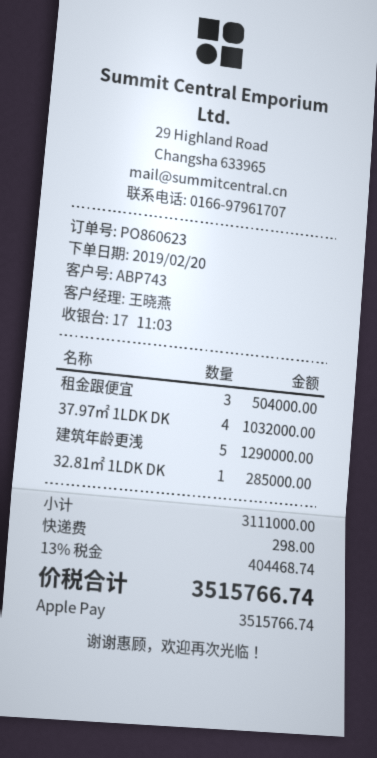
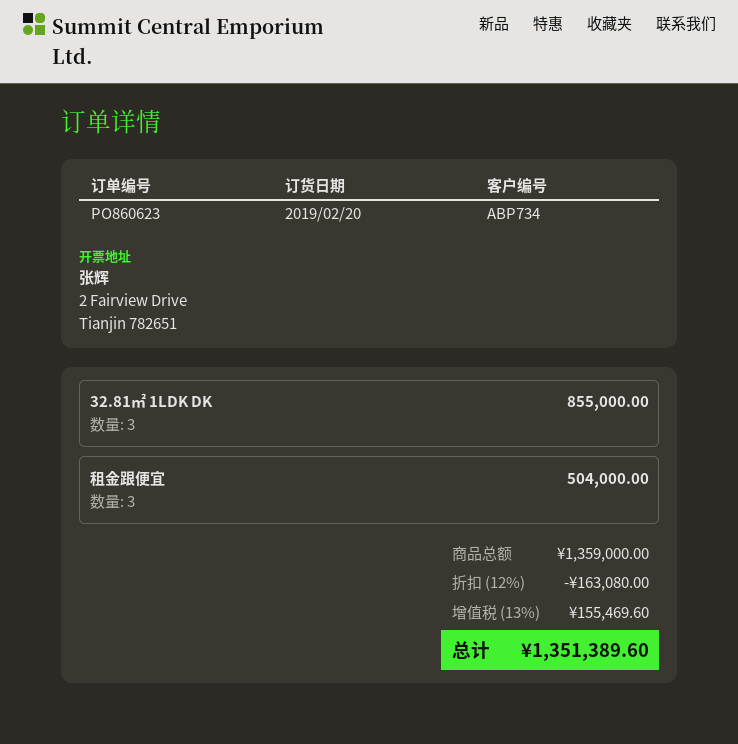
customer number: ABP743 -> ABP734
37.97㎡ 1LDK DK: 4 for 1032000.00 -> none
建筑年龄更浅: 5 for 1290000.00 -> none
32.81㎡ 1LDK DK: 1 for 285000.00 -> 3 for 855000.00
subtotal: 3111000.00 -> 1359000.00
discount: none -> 12% = 163080.00
shipping: 298.00 -> none
tax: 13% = 404468.74 -> 13% = 155469.60
total: 3515766.74 -> 1351389.60

